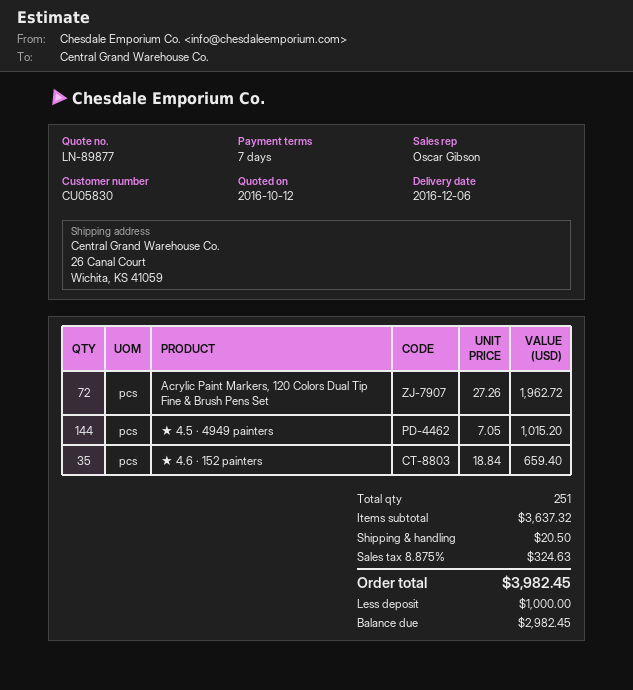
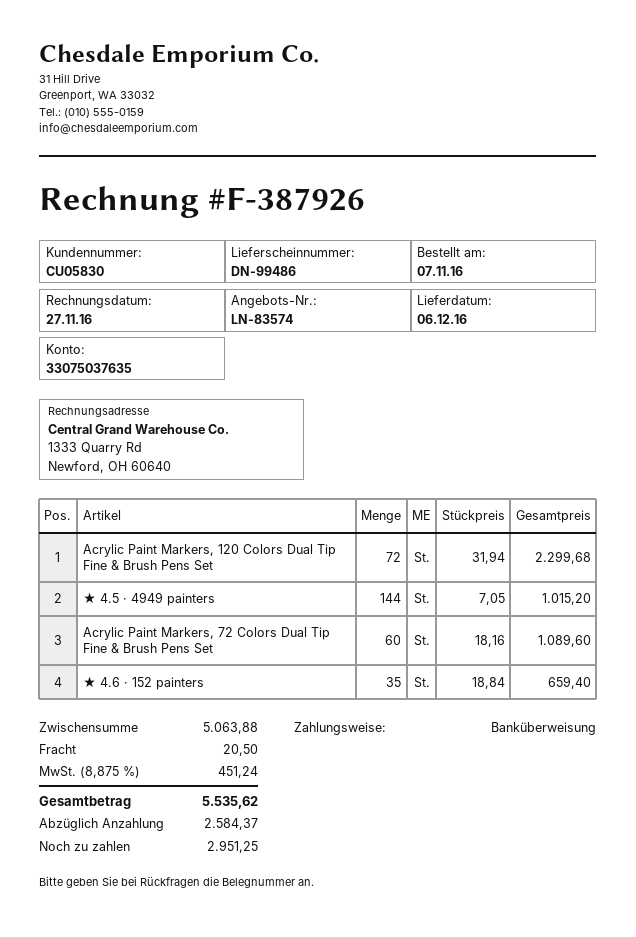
quote number: LN-89877 -> LN-83574
Acrylic Paint Markers, 120 Colors Dual Tip Fine & Brush Pens Set: 72 x 27.26 = 1962.72 -> 72 x 31.94 = 2299.68
Acrylic Paint Markers, 72 Colors Dual Tip Fine & Brush Pens Set: none -> 60 x 18.16 = 1089.60
subtotal: 3637.32 -> 5063.88
tax: 8.875% = 324.63 -> 8.875% = 451.24
total: 3982.45 -> 5535.62
deposit: 1000.00 -> 2584.37
balance: 2982.45 -> 2951.25

